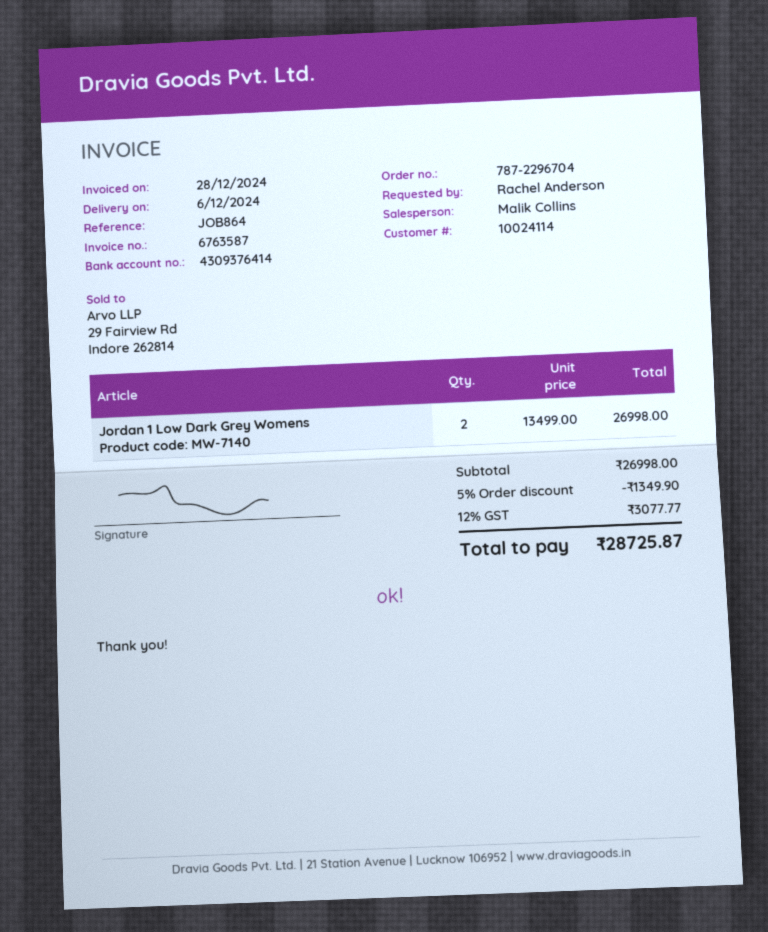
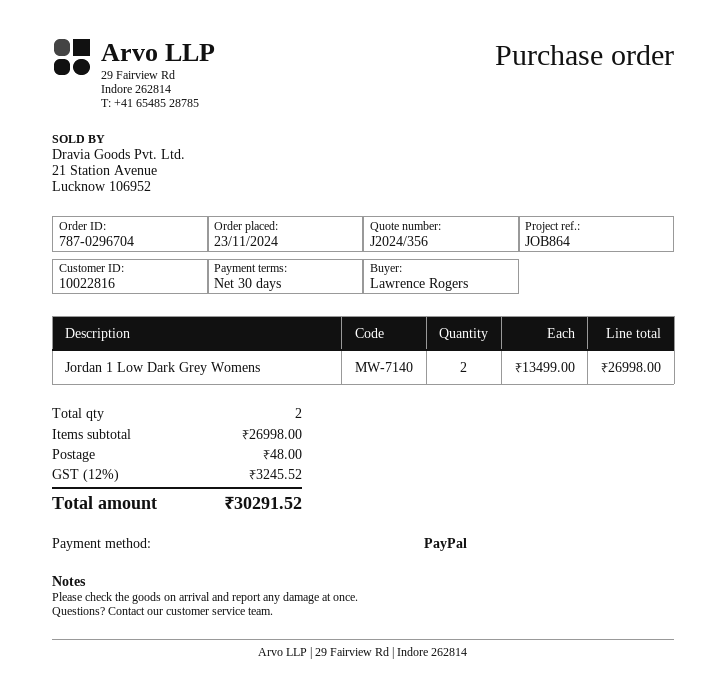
order number: 787-2296704 -> 787-0296704
customer number: 10024114 -> 10022816
ordered by: Rachel Anderson -> Lawrence Rogers
discount: 5% = 1349.90 -> none
shipping: none -> 48.00
tax: 12% = 3077.77 -> 12% = 3245.52
total: 28725.87 -> 30291.52

